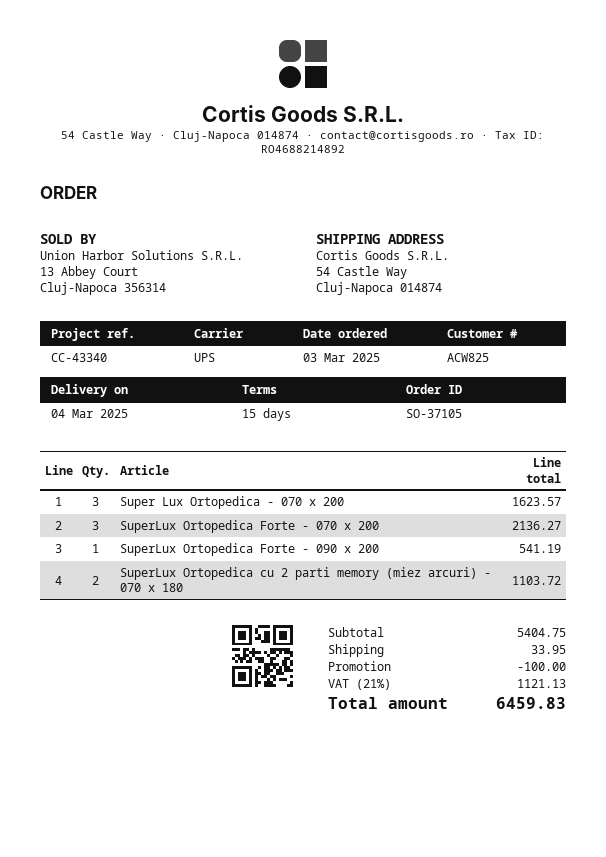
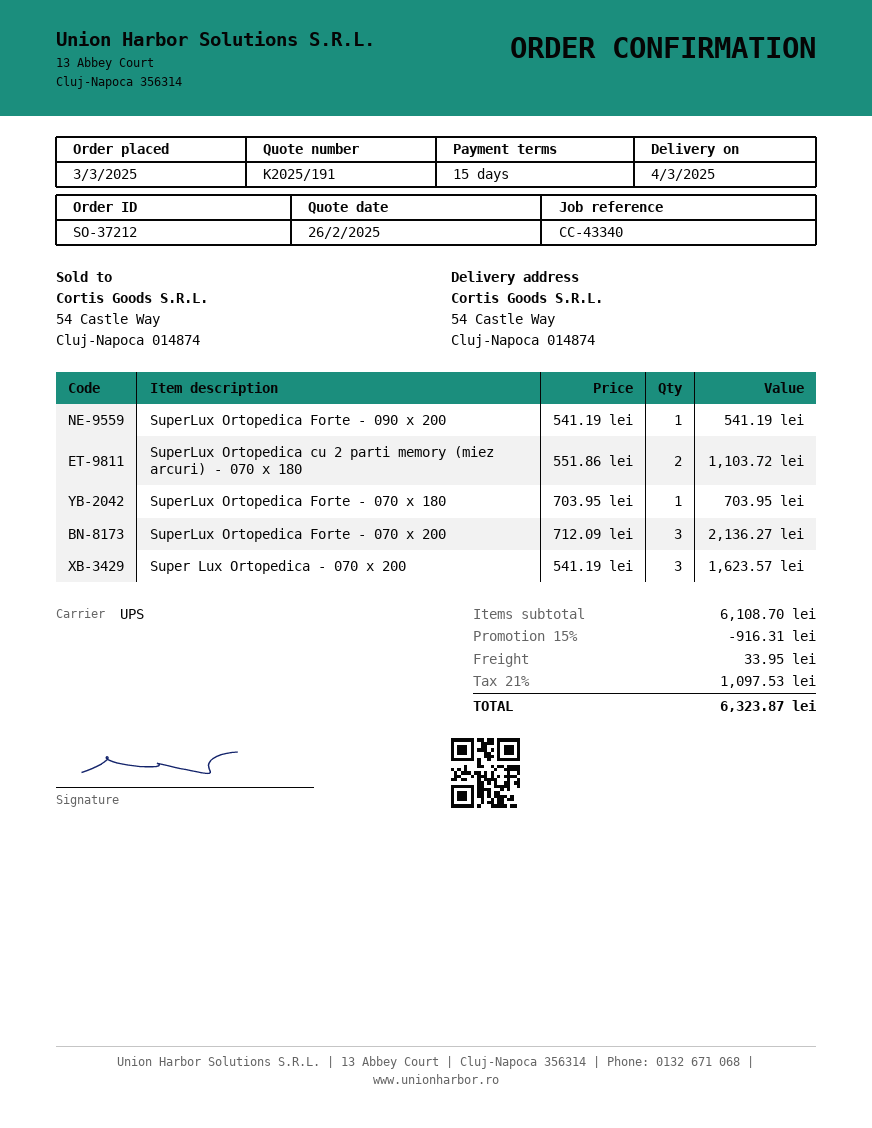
order number: SO-37105 -> SO-37212
SuperLux Ortopedica Forte - 070 x 180: none -> 1 for 703.95
subtotal: 5404.75 -> 6108.70
discount: 100.00 -> 916.31
tax: 21% = 1121.13 -> 21% = 1097.53
total: 6459.83 -> 6323.87

